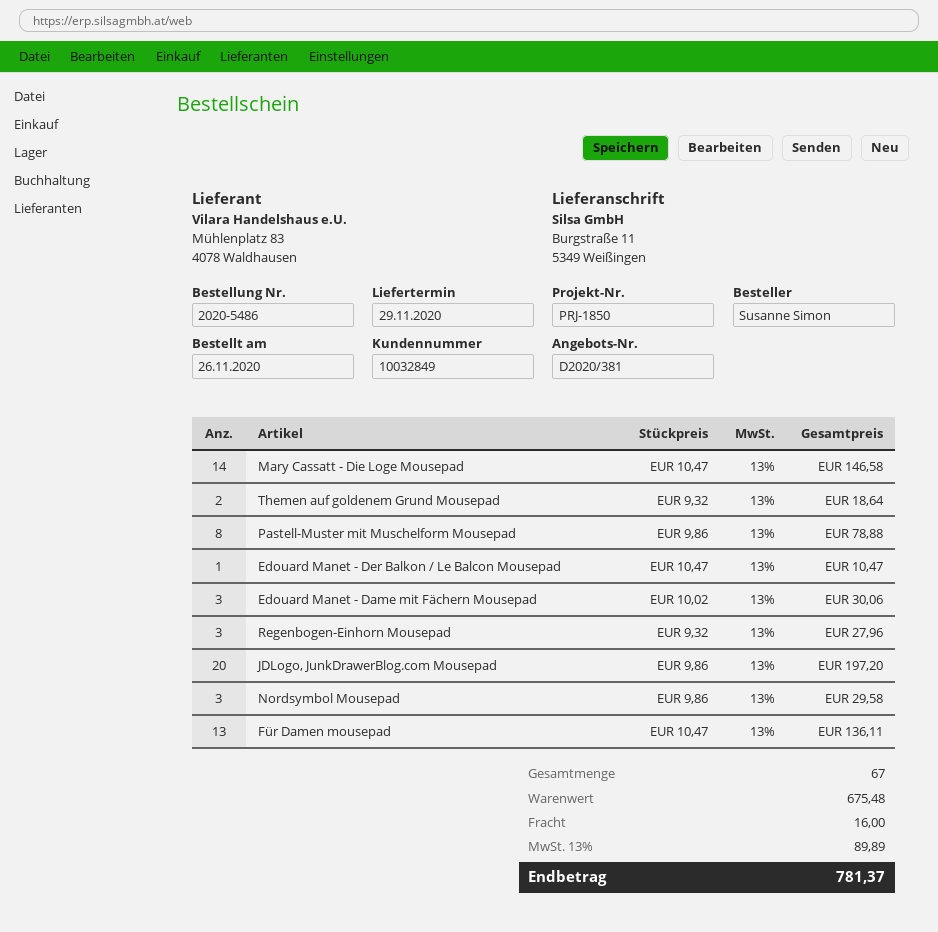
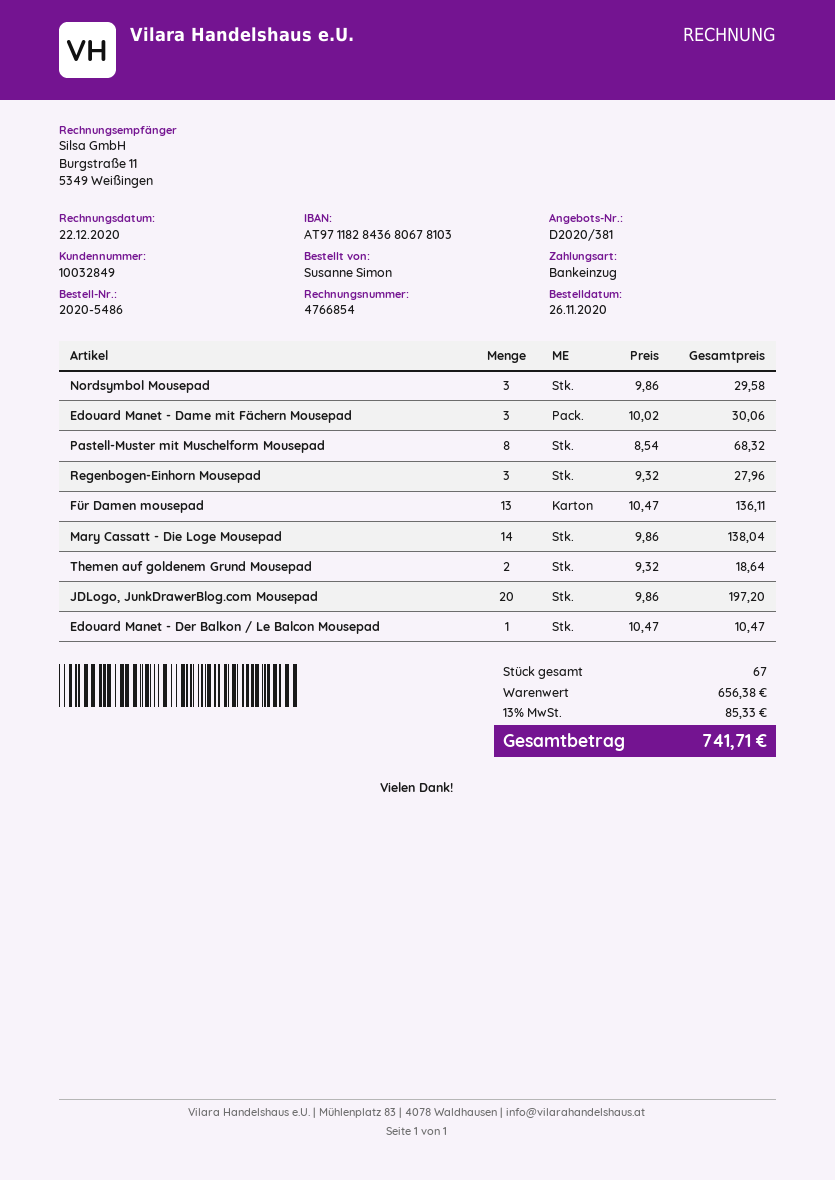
Mary Cassatt - Die Loge Mousepad: 14 x 10.47 = 146.58 -> 14 x 9.86 = 138.04
Pastell-Muster mit Muschelform Mousepad: 8 x 9.86 = 78.88 -> 8 x 8.54 = 68.32
subtotal: 675.48 -> 656.38
shipping: 16.00 -> none
tax: 13% = 89.89 -> 13% = 85.33
total: 781.37 -> 741.71

